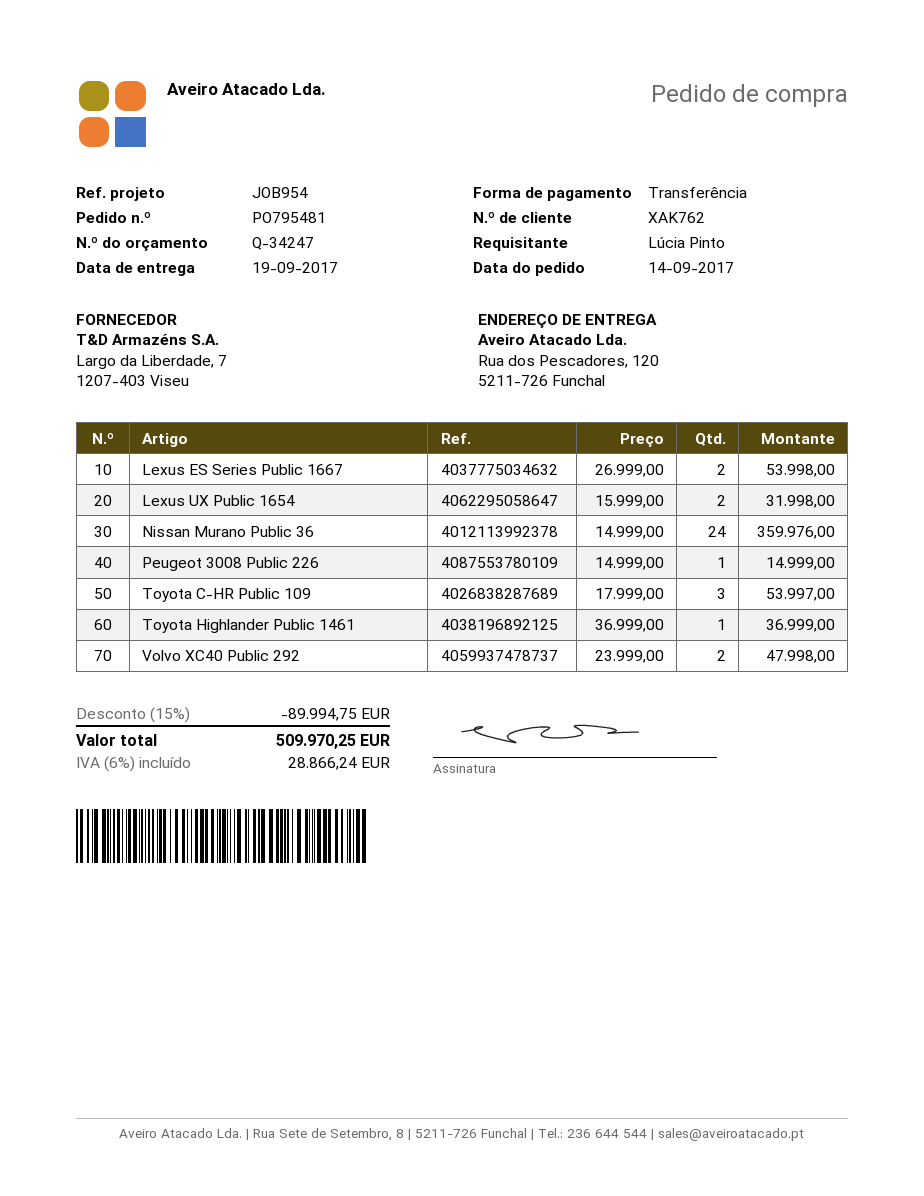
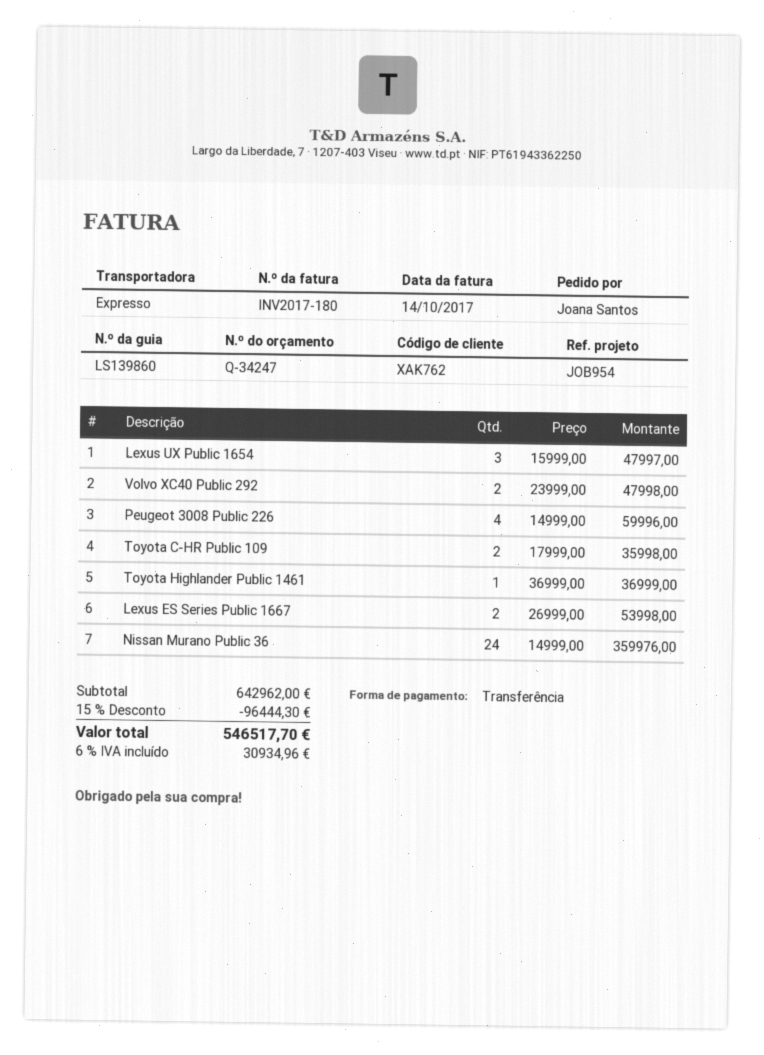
ordered by: Lúcia Pinto -> Joana Santos
Lexus UX Public 1654: 2 x 15999.00 = 31998.00 -> 3 x 15999.00 = 47997.00
Peugeot 3008 Public 226: 1 x 14999.00 = 14999.00 -> 4 x 14999.00 = 59996.00
Toyota C-HR Public 109: 3 x 17999.00 = 53997.00 -> 2 x 17999.00 = 35998.00
discount: 15% = 89994.75 -> 15% = 96444.30
tax: 6% = 28866.24 -> 6% = 30934.96
total: 509970.25 -> 546517.70

